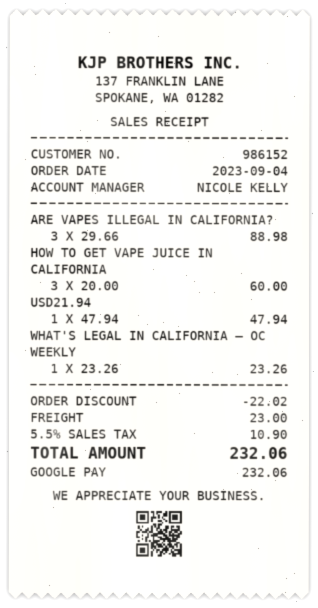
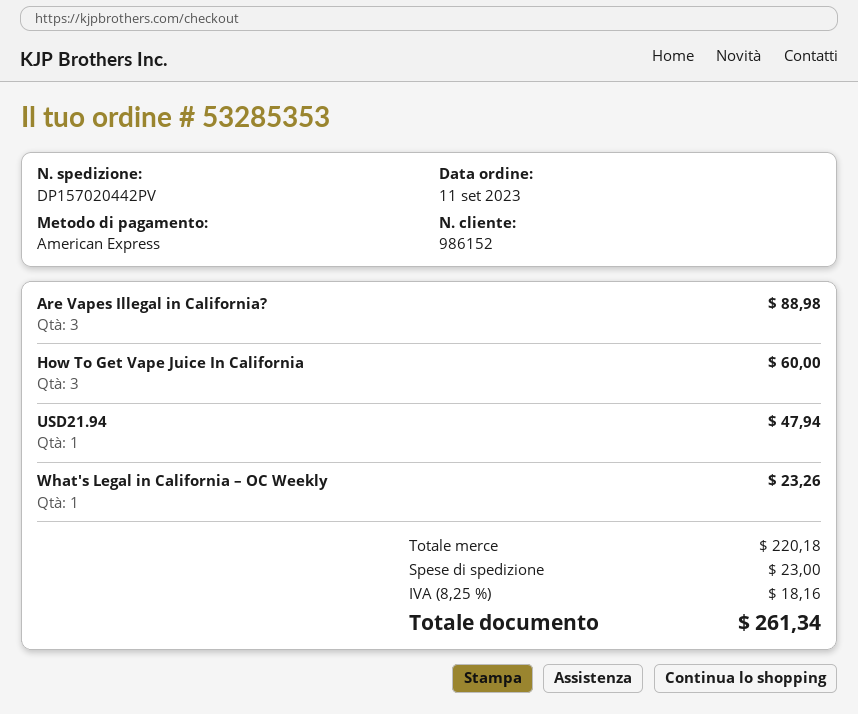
order date: 2023-09-04 -> 2023-09-11
payment method: Google Pay -> American Express
discount: 22.02 -> none
tax: 5.5% = 10.90 -> 8.25% = 18.16
total: 232.06 -> 261.34

